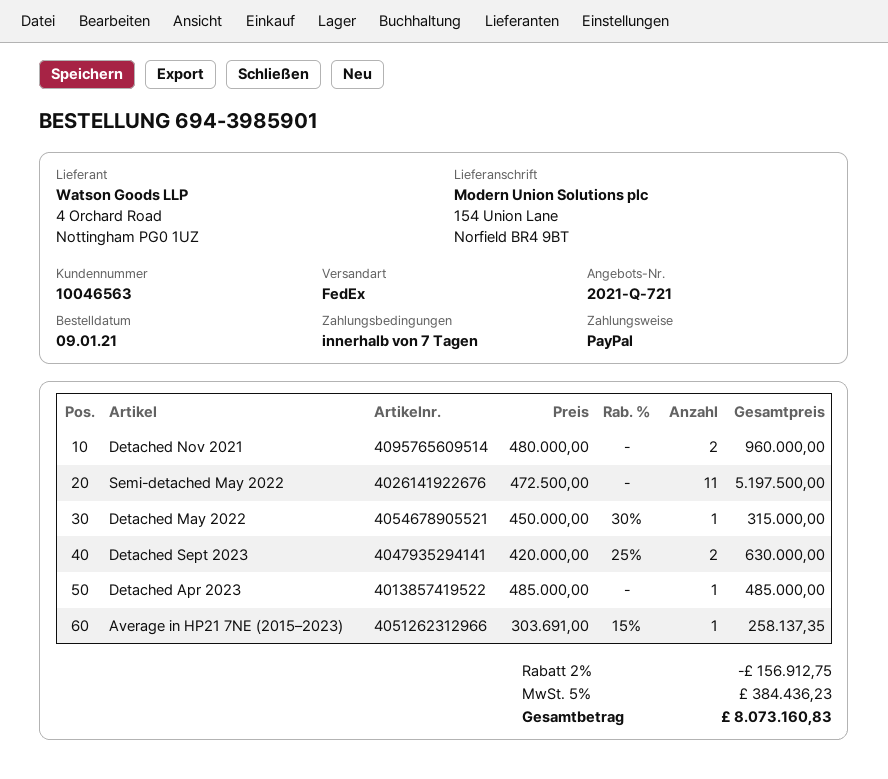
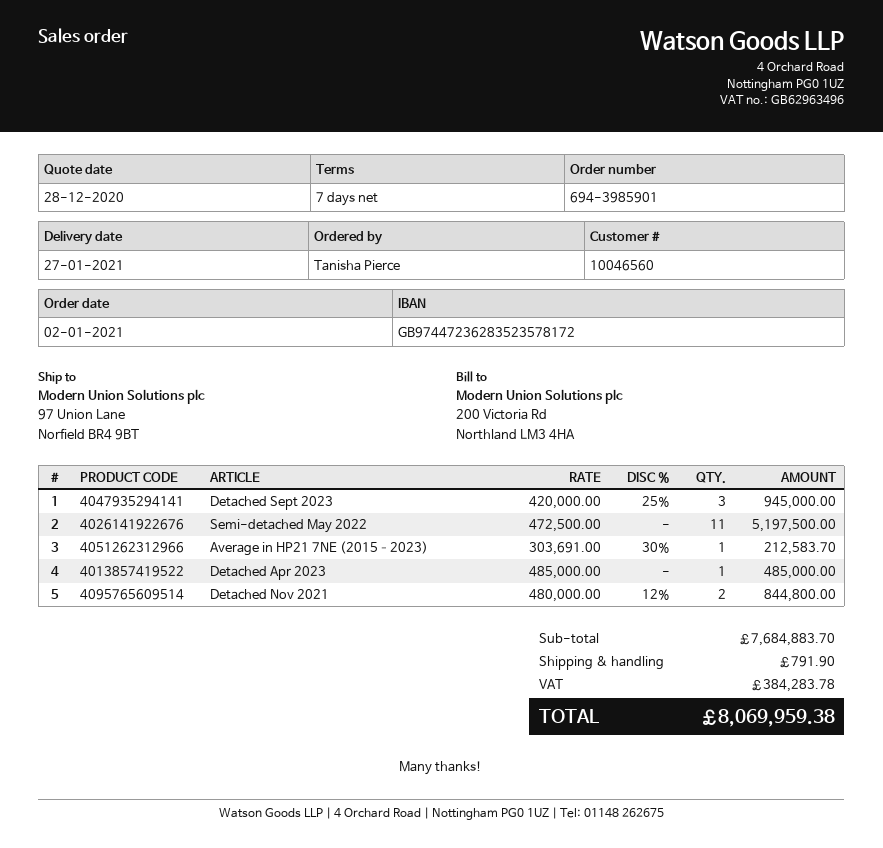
order date: 2021-01-09 -> 2021-01-02
customer number: 10046563 -> 10046560
ship to: 154 Union Lane, Norfield BR4 9BT -> 97 Union Lane, Norfield BR4 9BT
Detached Nov 2021: 2 x 480000.00 = 960000.00 -> 2 x 480000.00 - 12% = 844800.00
Detached May 2022: 1 x 450000.00 - 30% = 315000.00 -> none
Detached Sept 2023: 2 x 420000.00 - 25% = 630000.00 -> 3 x 420000.00 - 25% = 945000.00
Average in HP21 7NE (2015–2023): 1 x 303691.00 - 15% = 258137.35 -> 1 x 303691.00 - 30% = 212583.70
discount: 2% = 156912.75 -> none
shipping: none -> 791.90
tax: 384436.23 -> 384283.78
total: 8073160.83 -> 8069959.38

